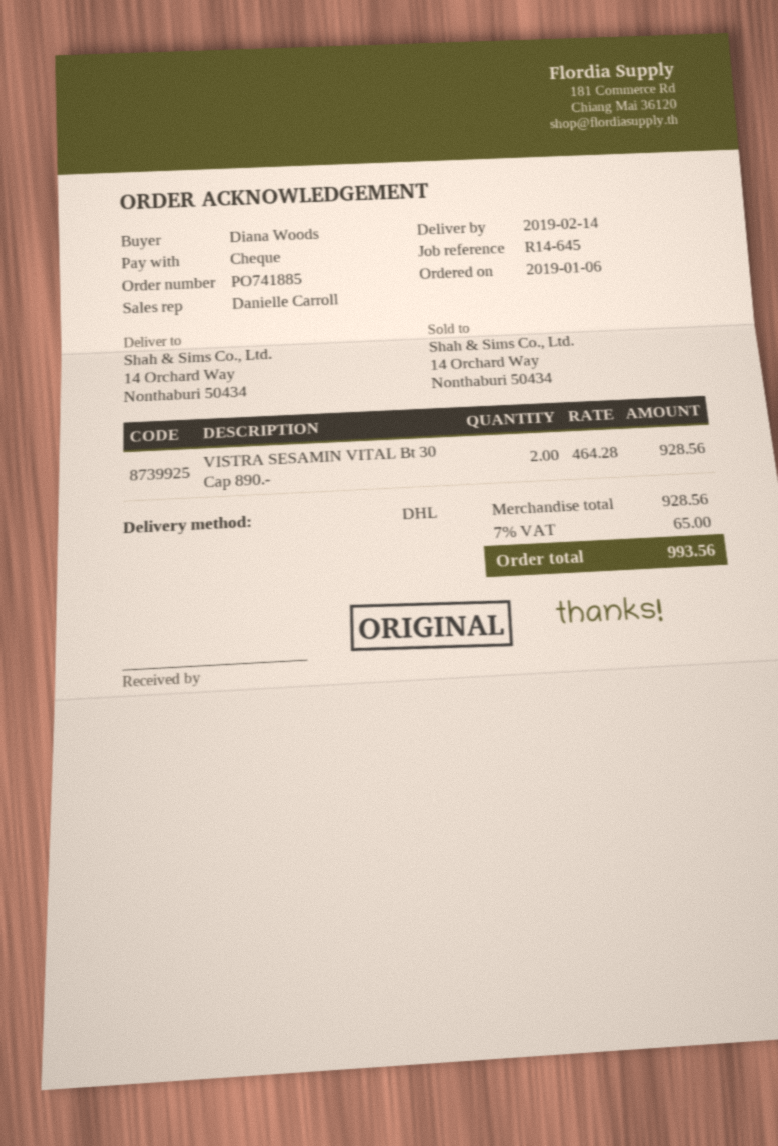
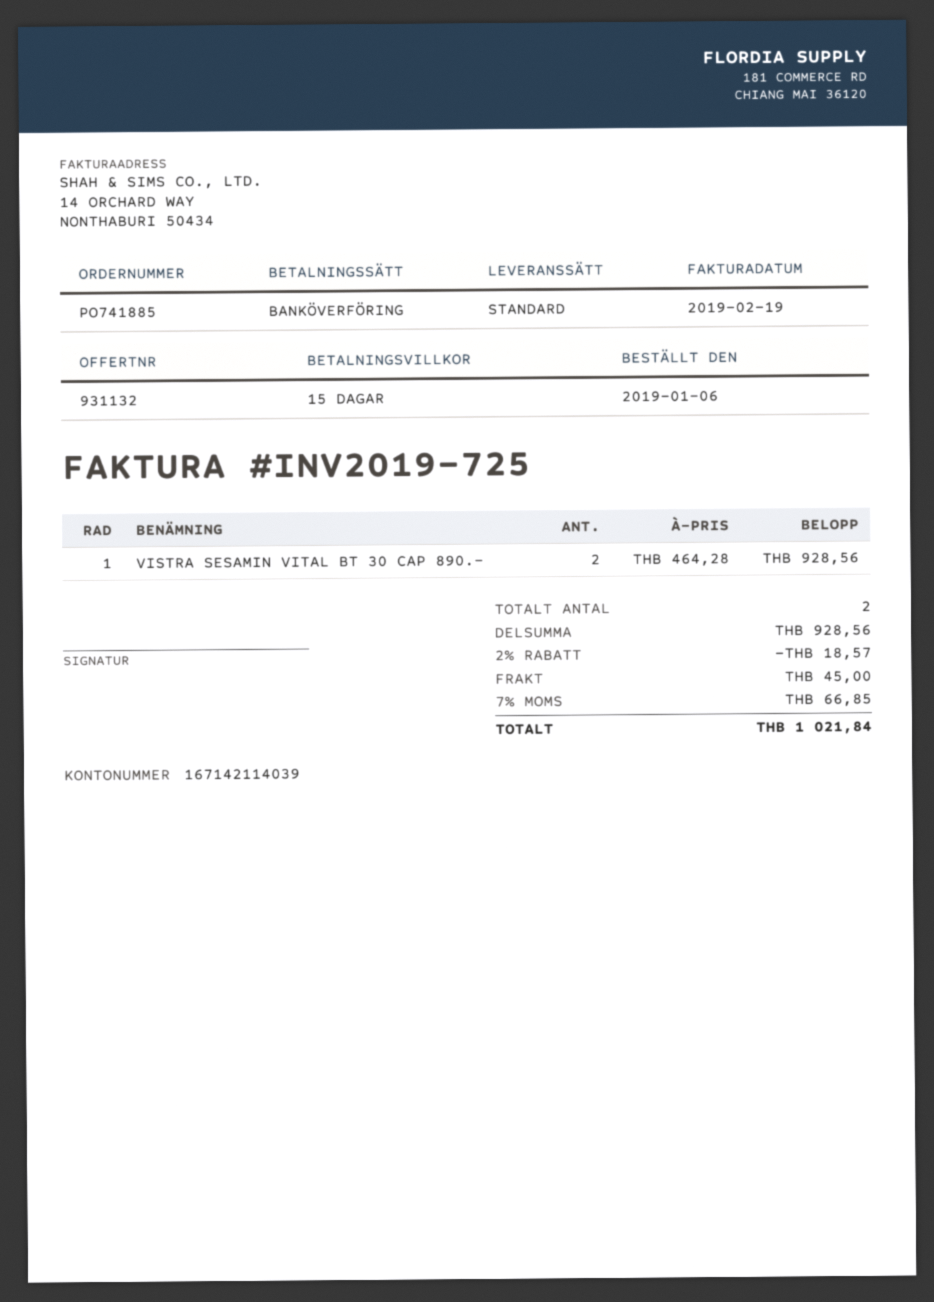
payment method: cheque -> bank transfer
shipping method: DHL -> standard
discount: none -> 2% = 18.57
shipping: none -> 45.00
tax: 7% = 65.00 -> 7% = 66.85
total: 993.56 -> 1021.84

